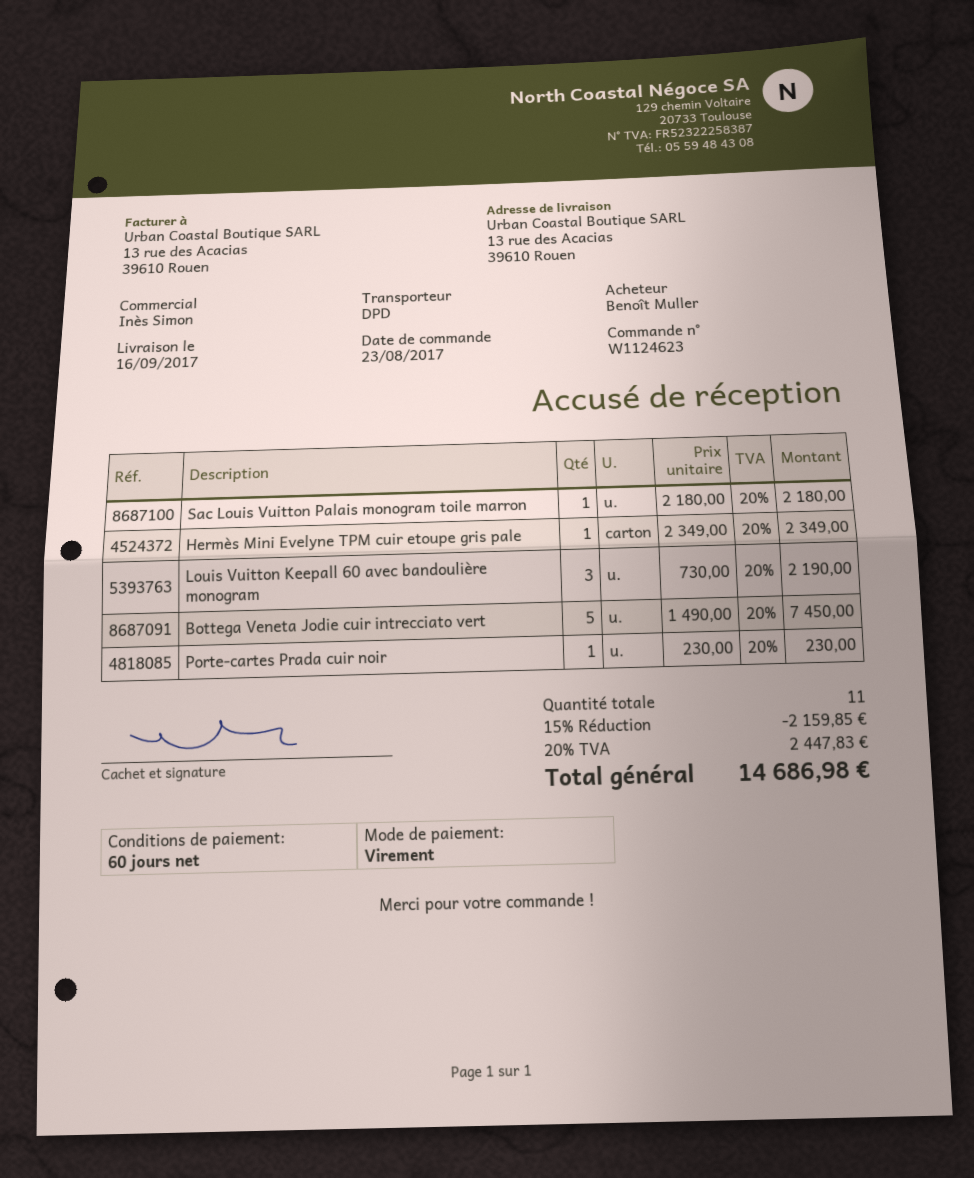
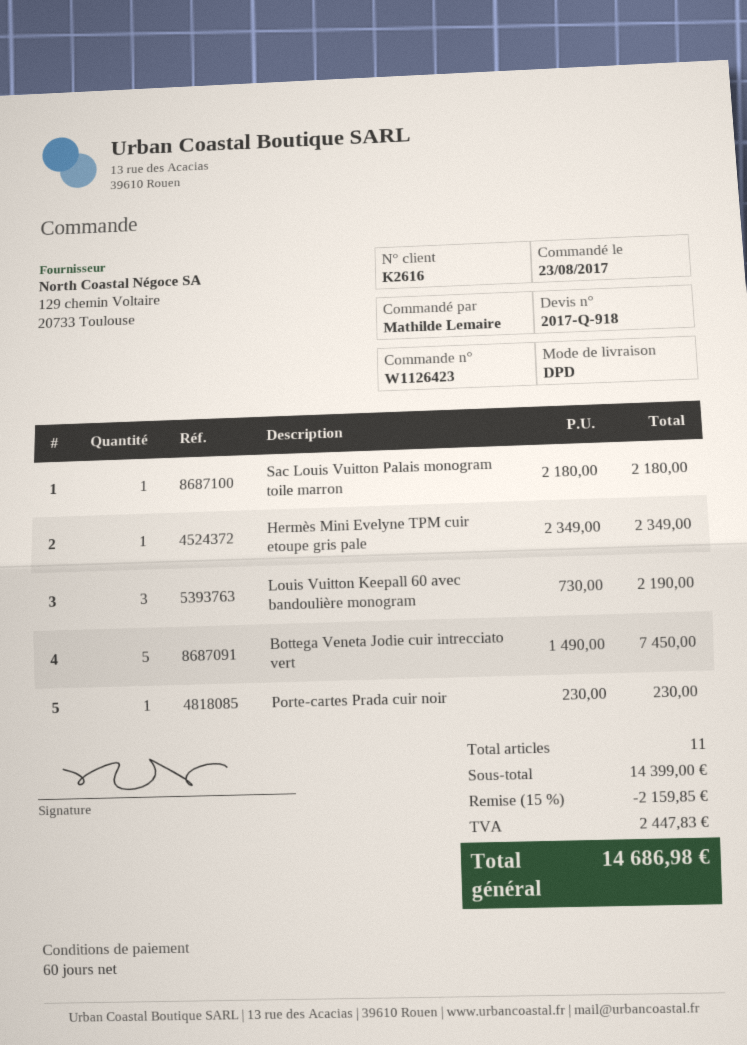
order number: W1124623 -> W1126423
ordered by: Benoît Muller -> Mathilde Lemaire

